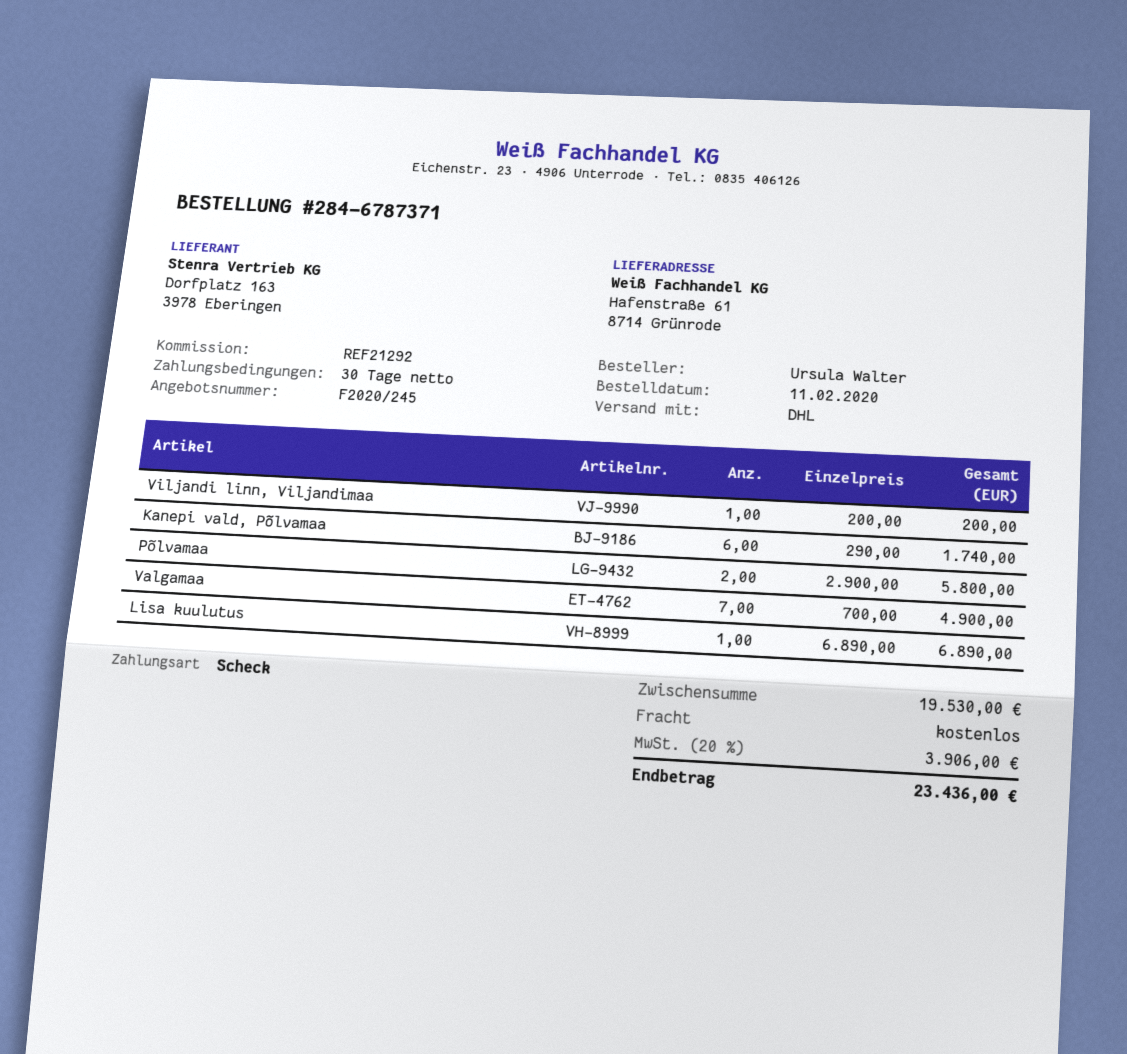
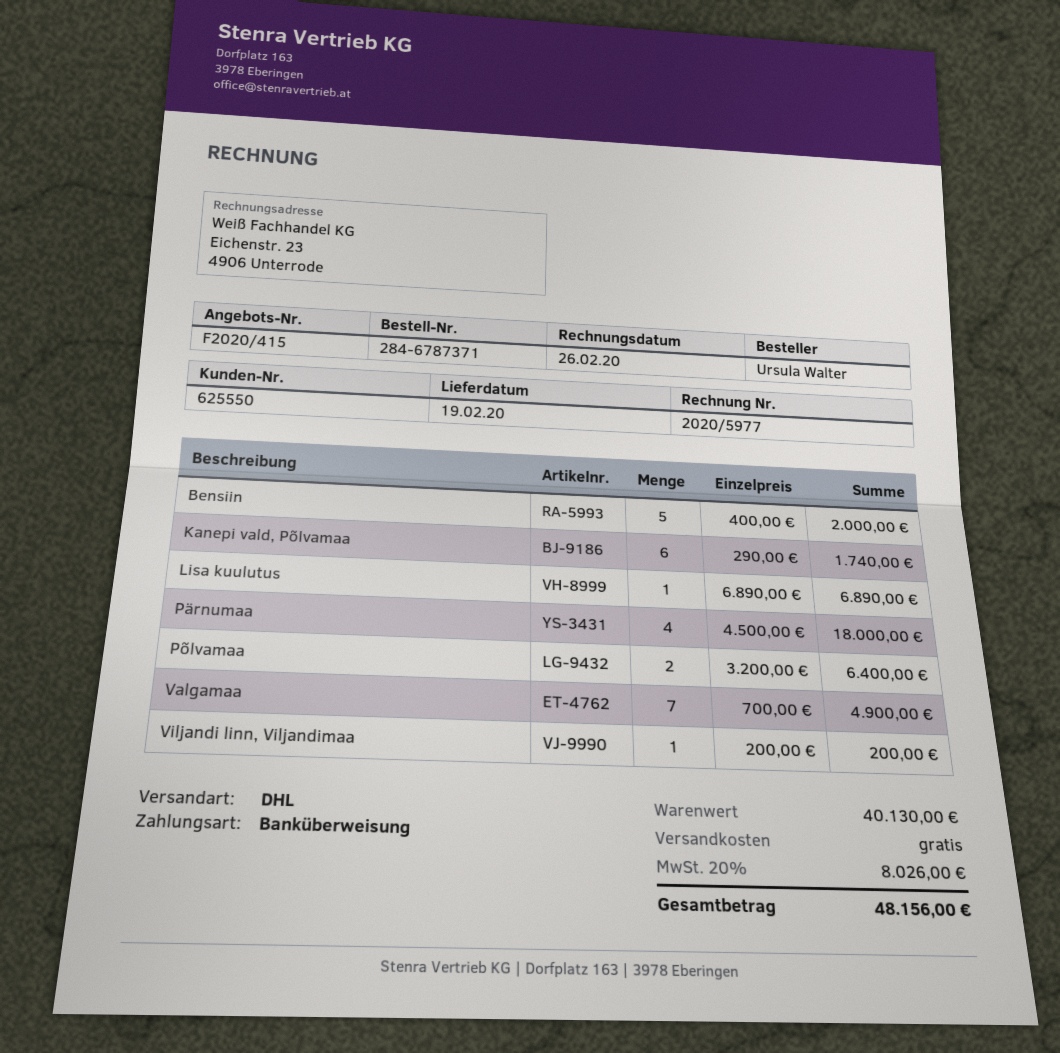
quote number: F2020/245 -> F2020/415
payment method: cheque -> bank transfer
Põlvamaa: 2 x 2900.00 = 5800.00 -> 2 x 3200.00 = 6400.00
Bensiin: none -> 5 x 400.00 = 2000.00
Pärnumaa: none -> 4 x 4500.00 = 18000.00
subtotal: 19530.00 -> 40130.00
tax: 20% = 3906.00 -> 20% = 8026.00
total: 23436.00 -> 48156.00

